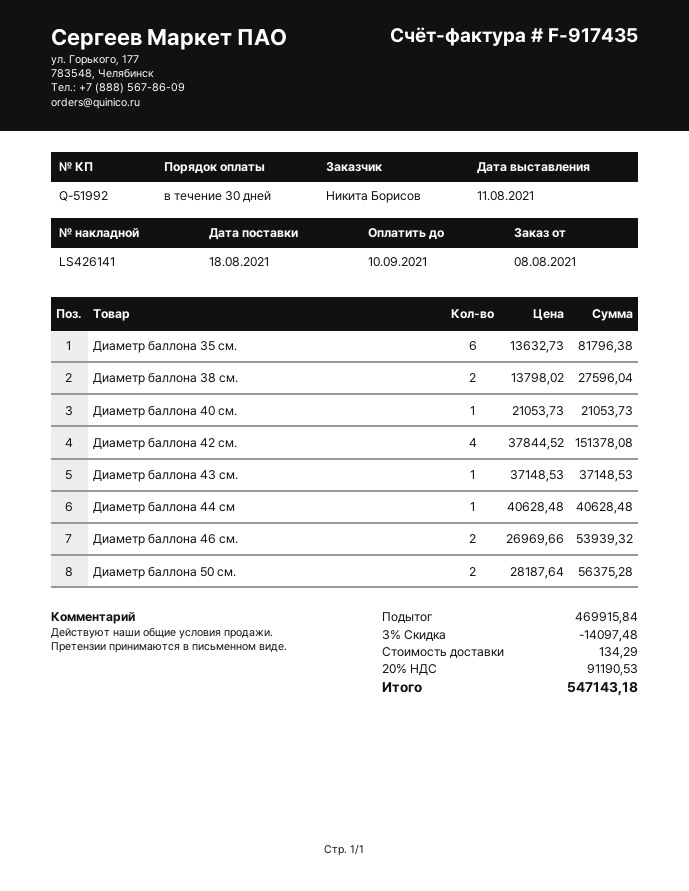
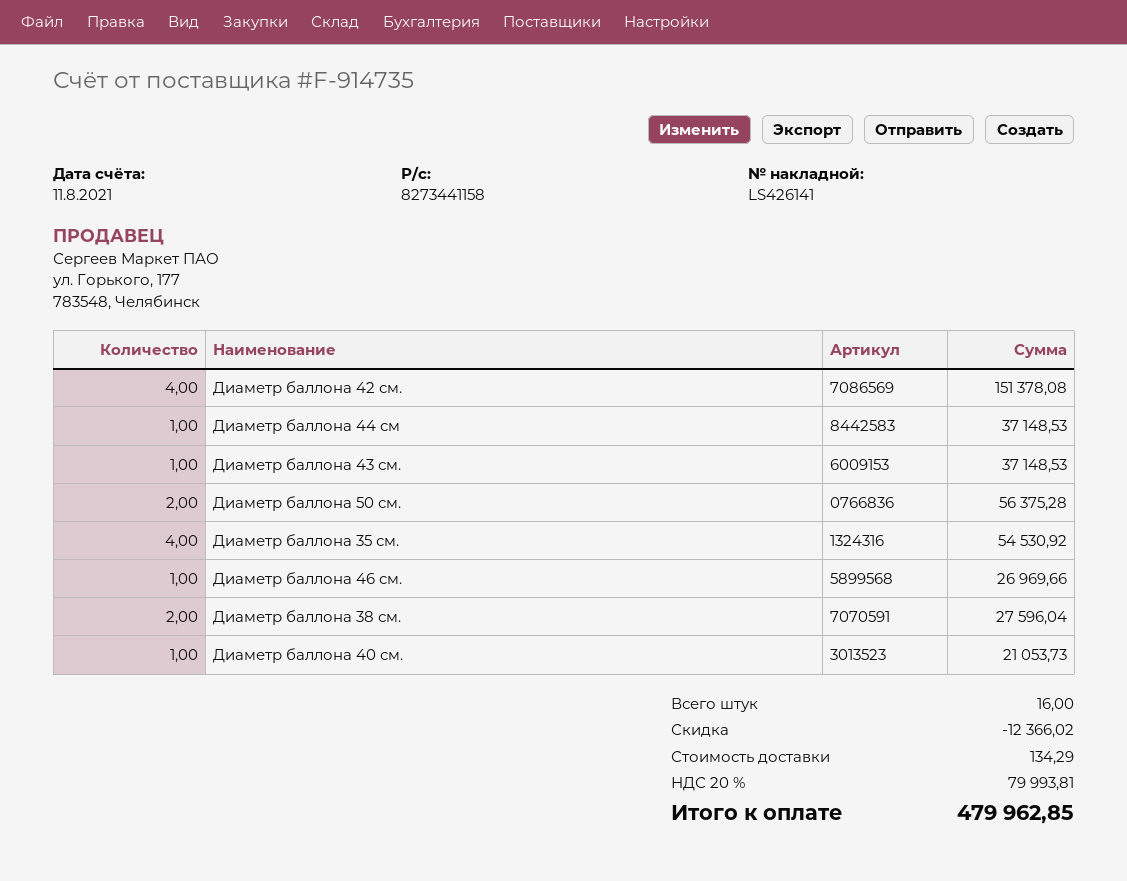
invoice number: F-917435 -> F-914735
Диаметр баллона 35 см.: 6 for 81796.38 -> 4 for 54530.92
Диаметр баллона 44 см: 1 for 40628.48 -> 1 for 37148.53
Диаметр баллона 46 см.: 2 for 53939.32 -> 1 for 26969.66
discount: 14097.48 -> 12366.02
tax: 20% = 91190.53 -> 20% = 79993.81
total: 547143.18 -> 479962.85

